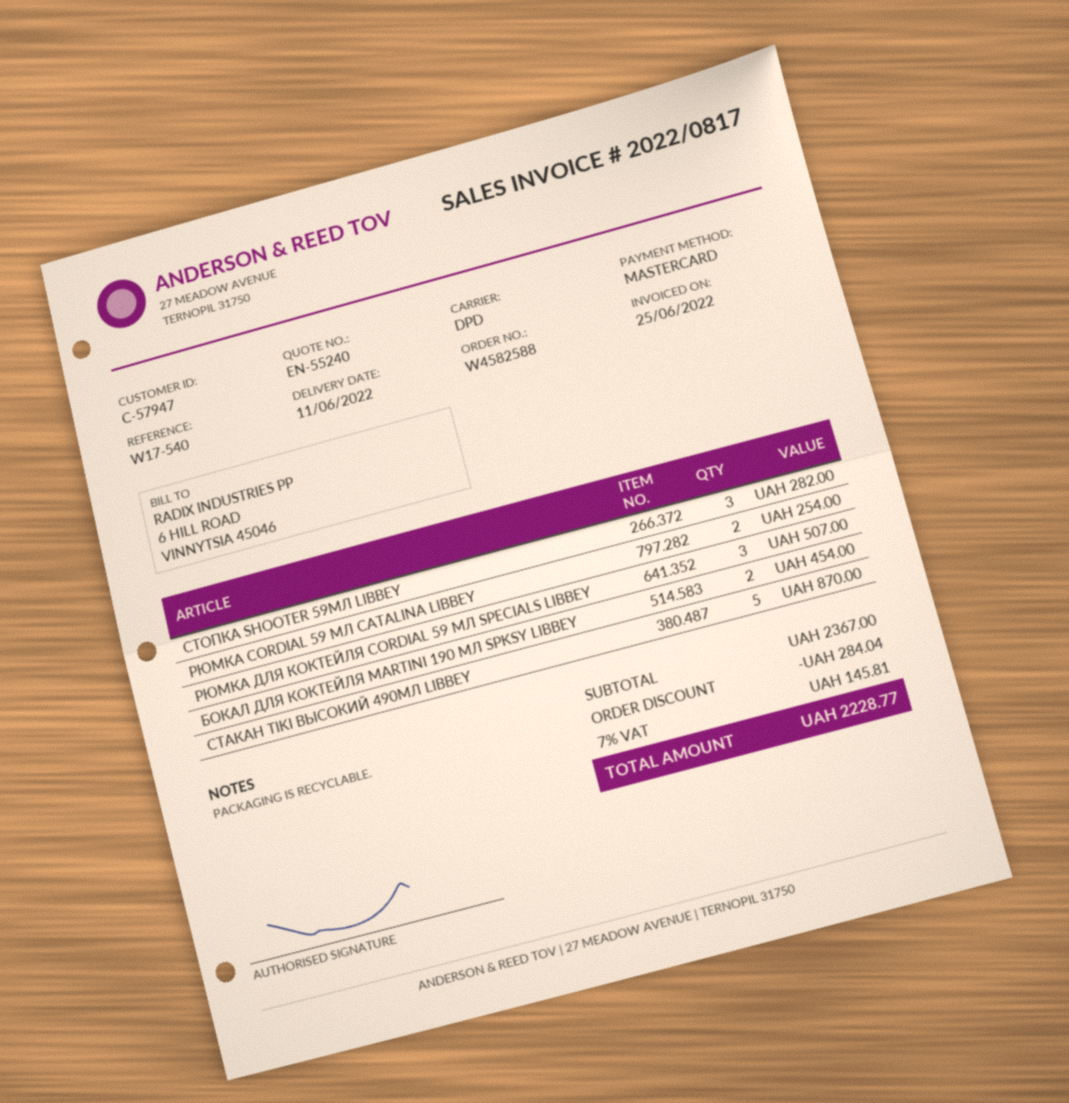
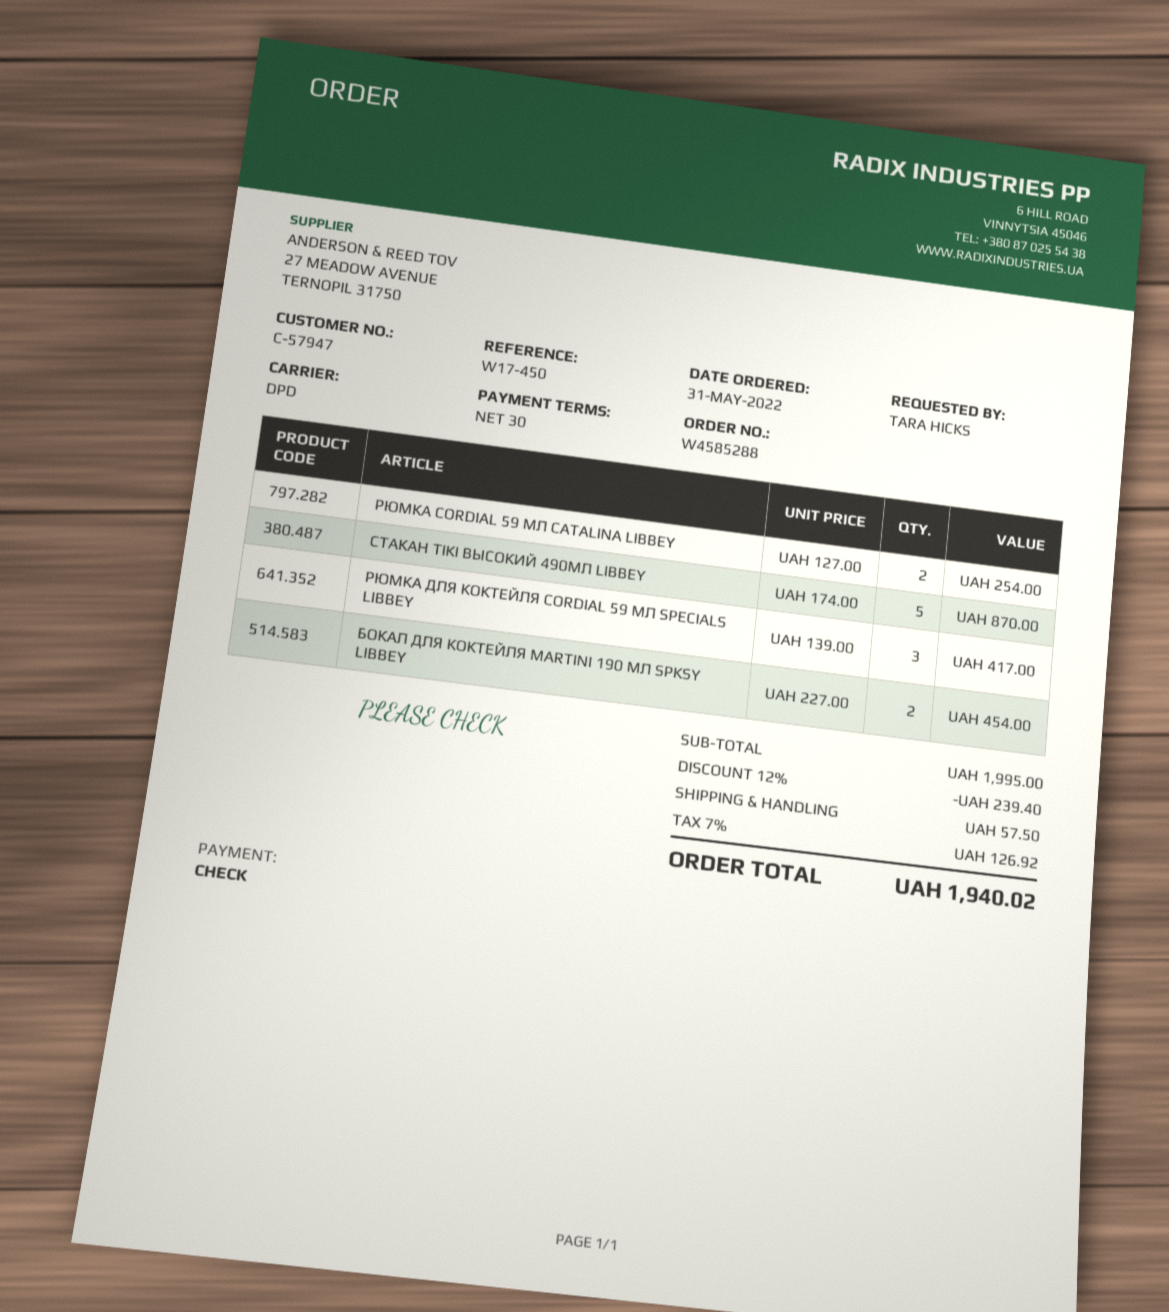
order number: W4582588 -> W4585288
reference: W17-540 -> W17-450
payment method: Mastercard -> cheque
СТОПКА SHOOTER 59МЛ LIBBEY: 3 for 282.00 -> none
РЮМКА ДЛЯ КОКТЕЙЛЯ CORDIAL 59 МЛ SPECIALS LIBBEY: 3 for 507.00 -> 3 for 417.00
subtotal: 2367.00 -> 1995.00
discount: 284.04 -> 239.40
shipping: none -> 57.50
tax: 7% = 145.81 -> 7% = 126.92
total: 2228.77 -> 1940.02

